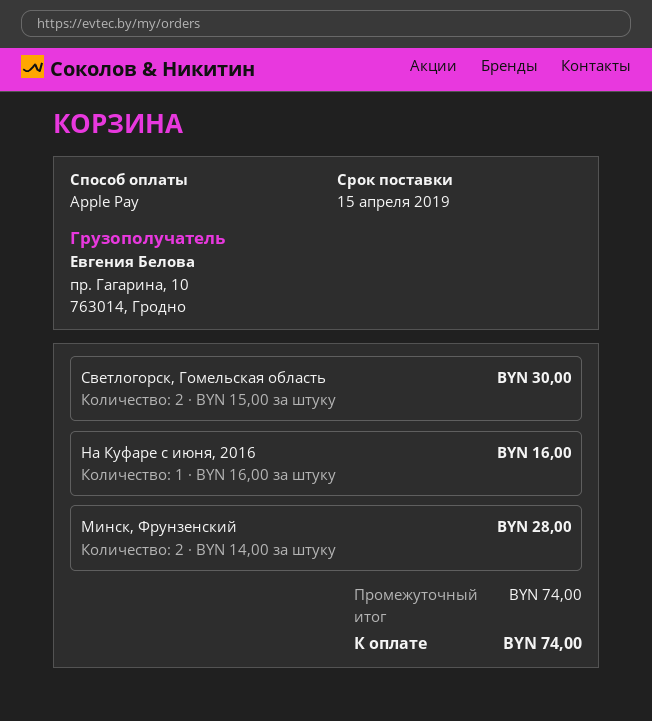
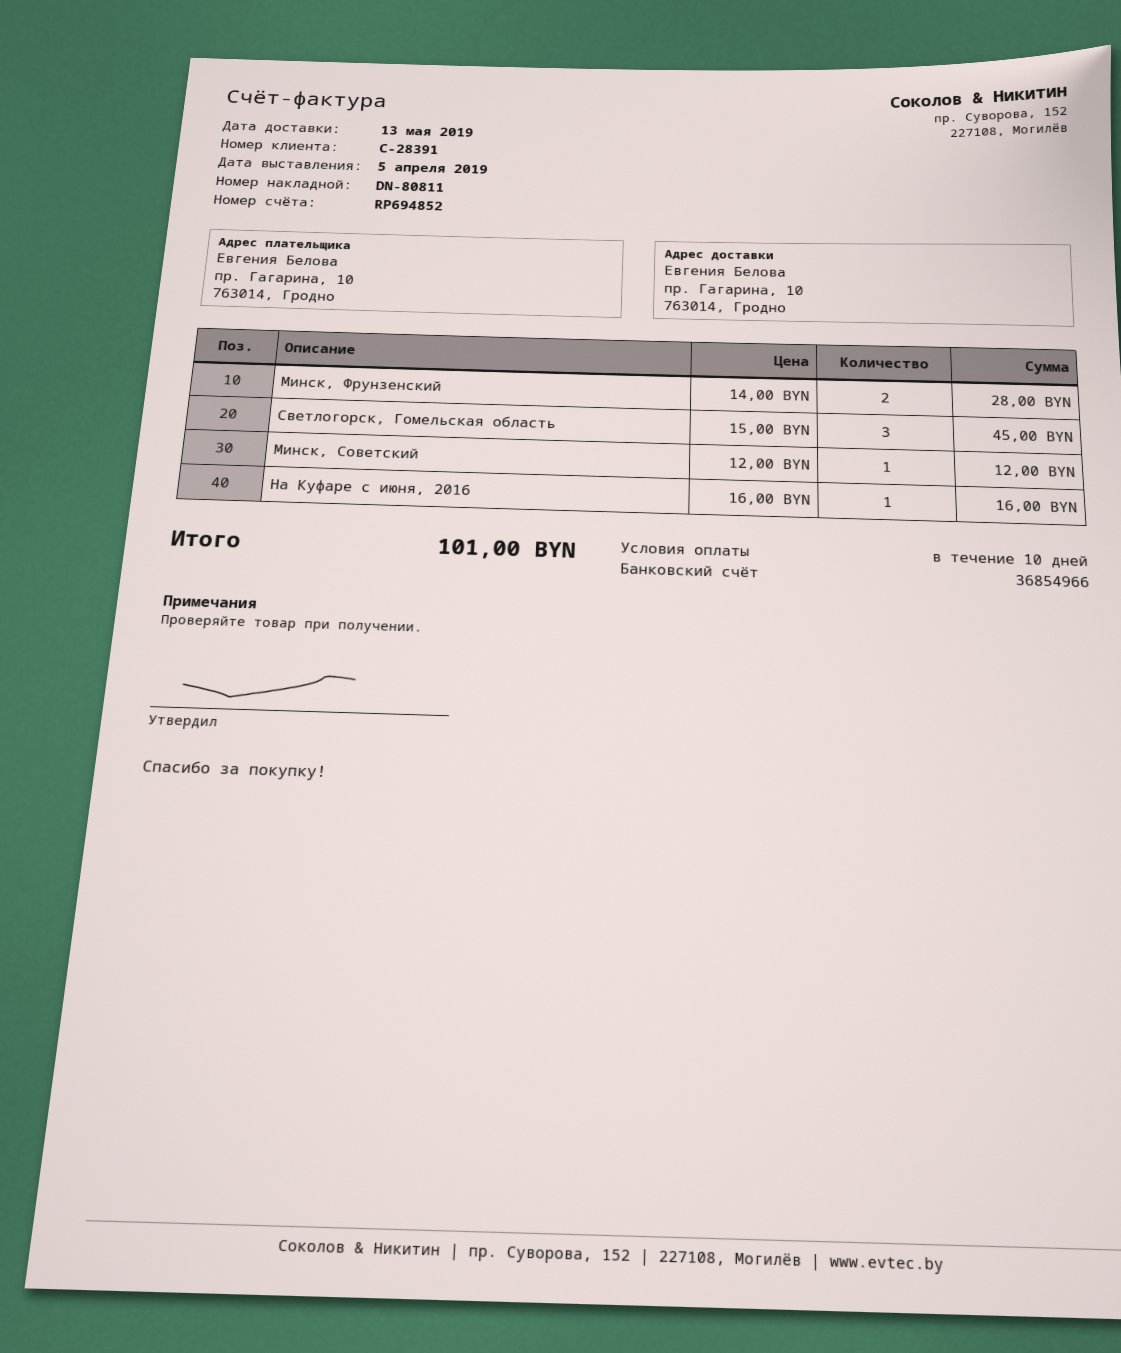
delivery date: 2019-04-15 -> 2019-05-13
Светлогорск, Гомельская область: 2 x 15.00 = 30.00 -> 3 x 15.00 = 45.00
Минск, Советский: none -> 1 x 12.00 = 12.00
total: 74.00 -> 101.00

